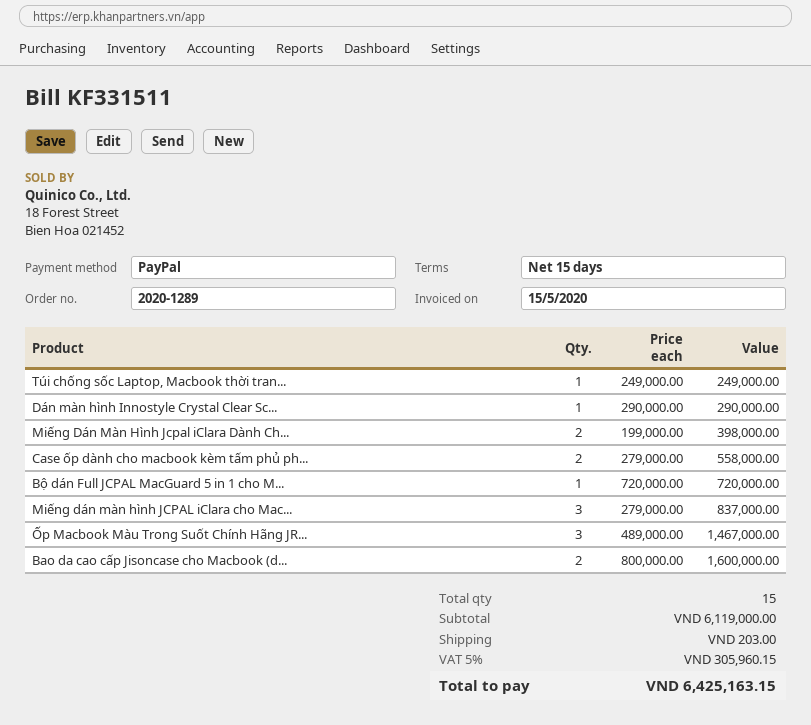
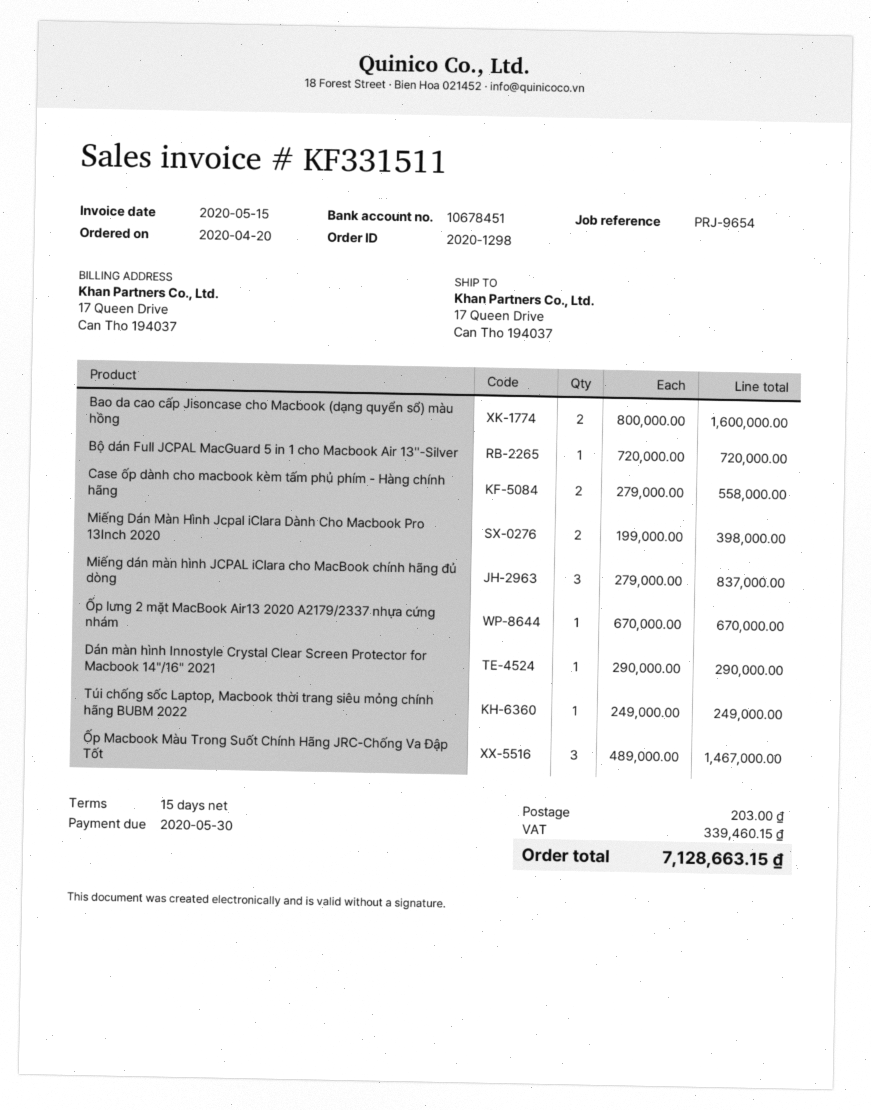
order number: 2020-1289 -> 2020-1298
Ốp lưng 2 mặt MacBook Air13 2020 A2179/2337 nhựa cứng nhám: none -> 1 x 670000.00 = 670000.00
tax: 305960.15 -> 339460.15
total: 6425163.15 -> 7128663.15

